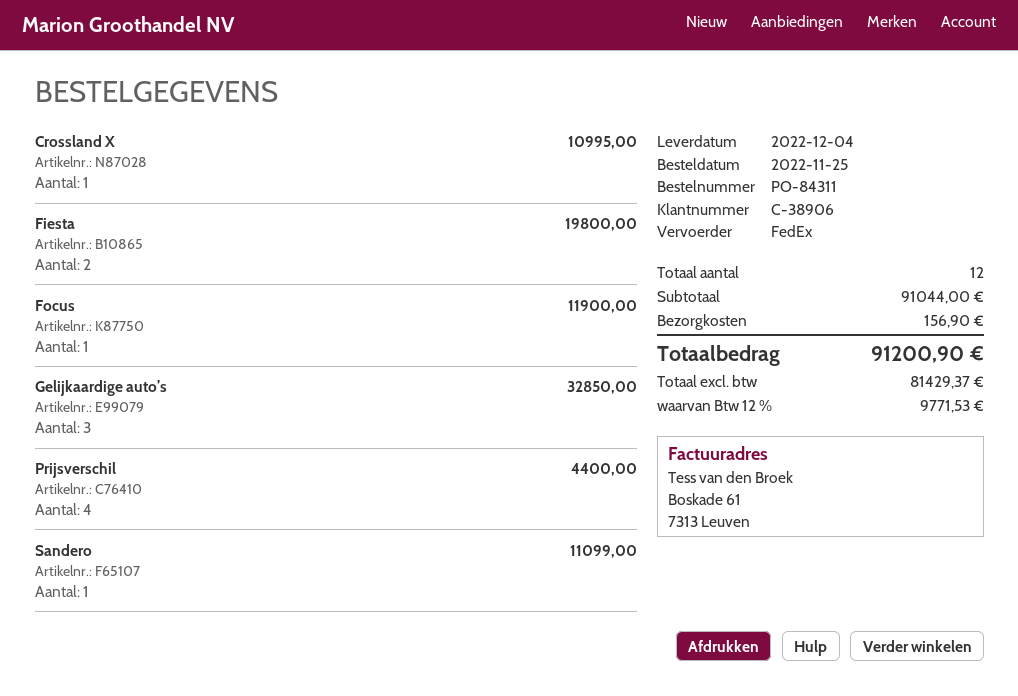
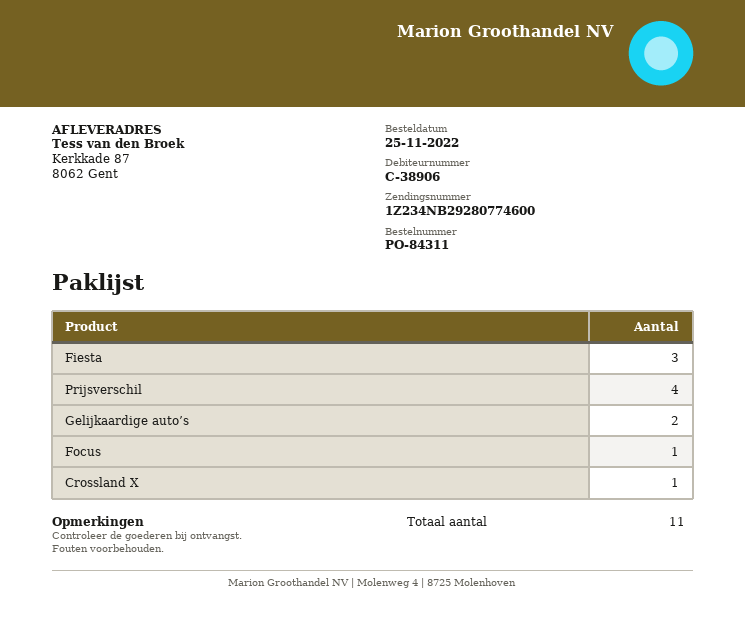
Fiesta: 2 -> 3
Gelijkaardige auto’s: 3 -> 2
Sandero: 1 -> none
total quantity: 12 -> 11

